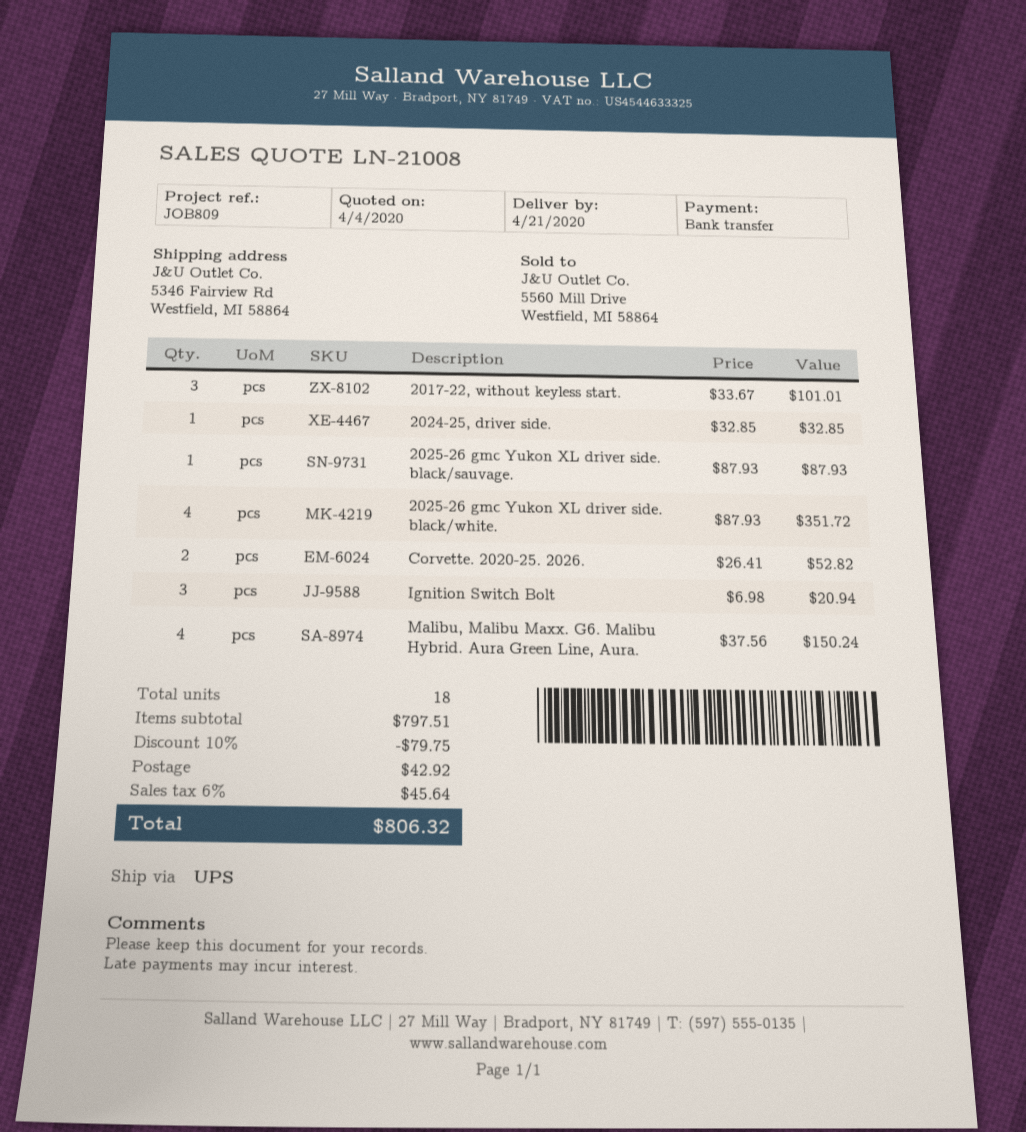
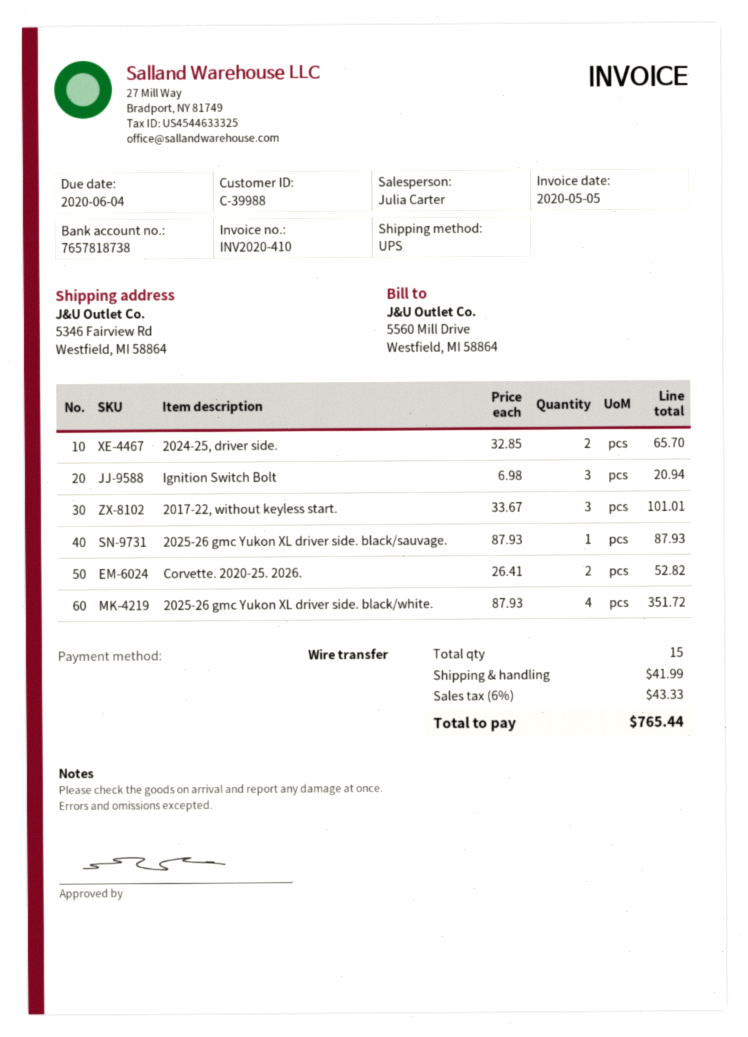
2024-25, driver side.: 1 x 32.85 = 32.85 -> 2 x 32.85 = 65.70
Malibu, Malibu Maxx. G6. Malibu Hybrid. Aura Green Line, Aura.: 4 x 37.56 = 150.24 -> none
total quantity: 18 -> 15
discount: 10% = 79.75 -> none
shipping: 42.92 -> 41.99
tax: 6% = 45.64 -> 6% = 43.33
total: 806.32 -> 765.44

